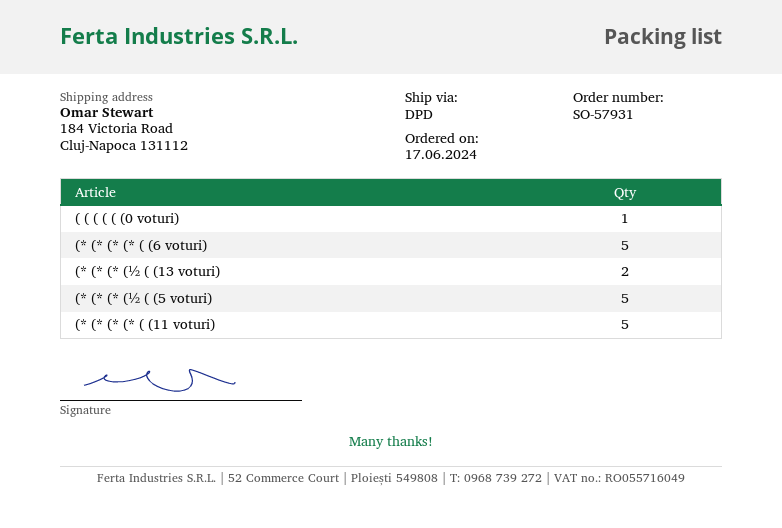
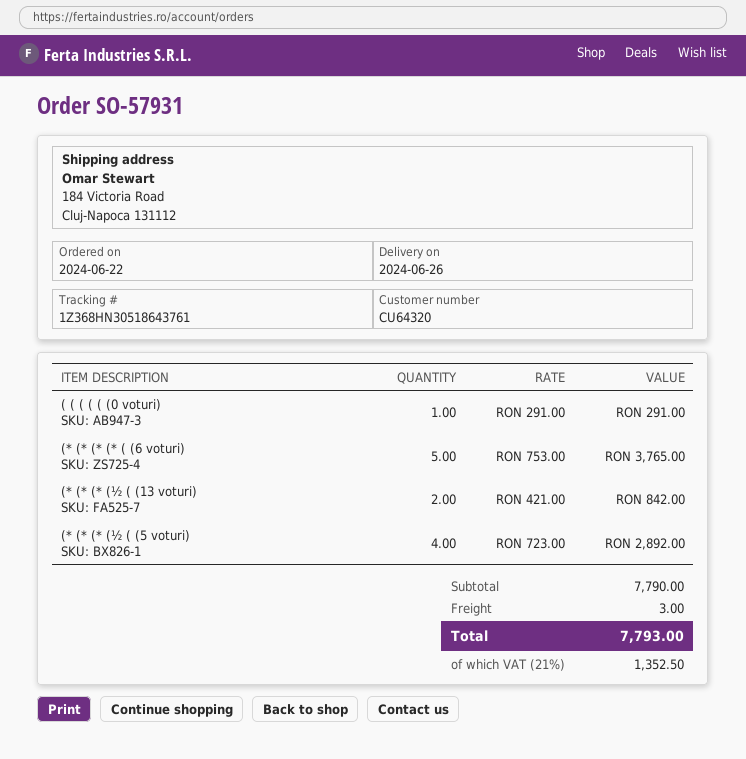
order date: 2024-06-17 -> 2024-06-22
(* (* (* (½ ( (5 voturi): 5 -> 4
(* (* (* (* ( (11 voturi): 5 -> none

